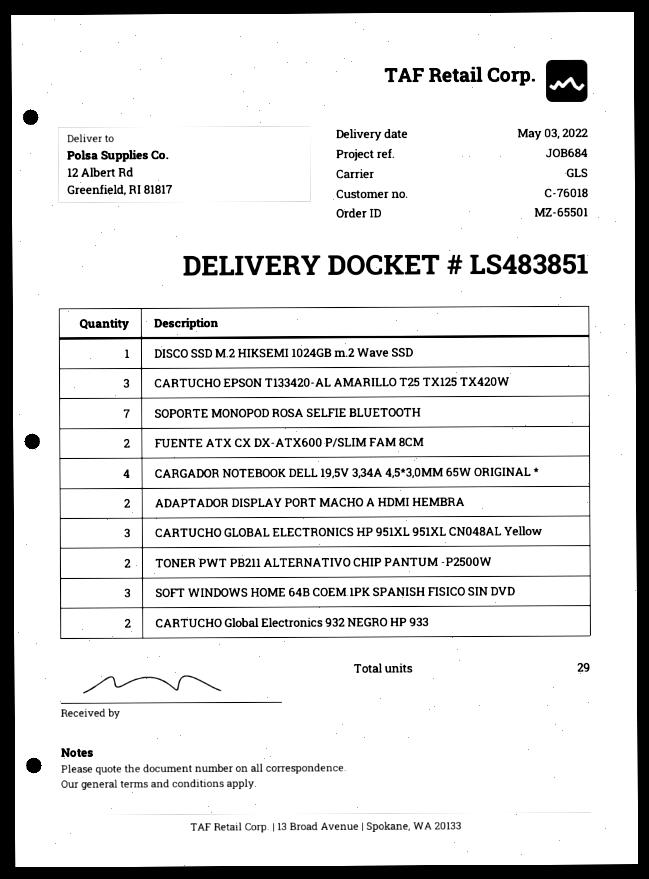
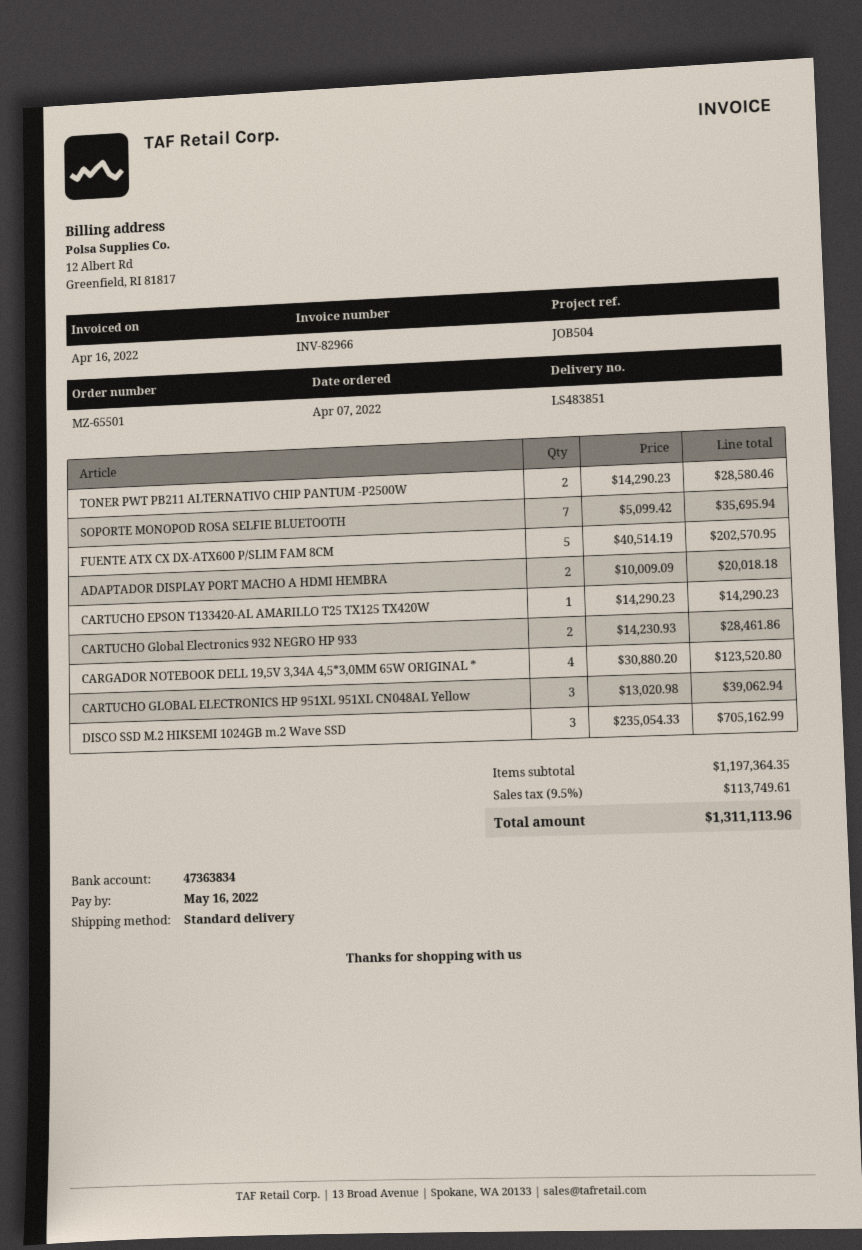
reference: JOB684 -> JOB504
shipping method: GLS -> standard
DISCO SSD M.2 HIKSEMI 1024GB m.2 Wave SSD: 1 -> 3
CARTUCHO EPSON T133420-AL AMARILLO T25 TX125 TX420W: 3 -> 1
FUENTE ATX CX DX-ATX600 P/SLIM FAM 8CM: 2 -> 5
SOFT WINDOWS HOME 64B COEM 1PK SPANISH FISICO SIN DVD: 3 -> none

